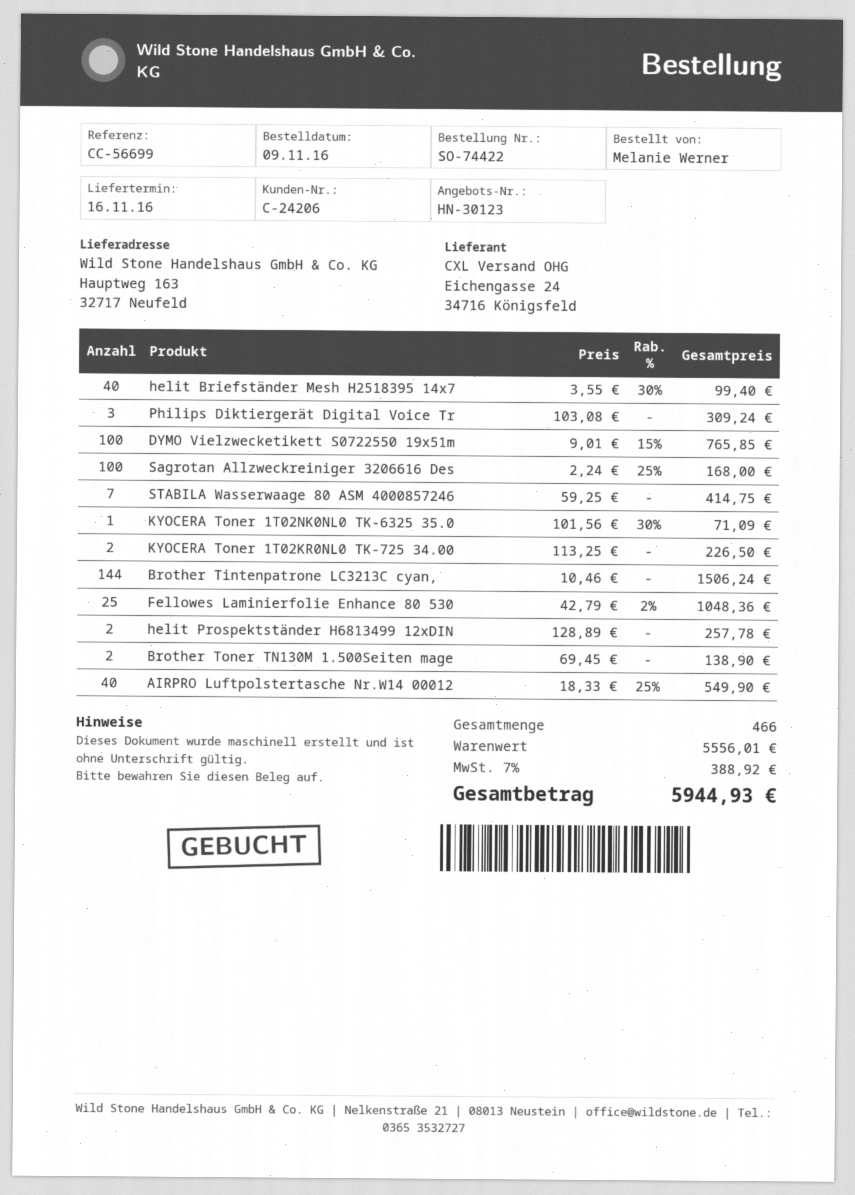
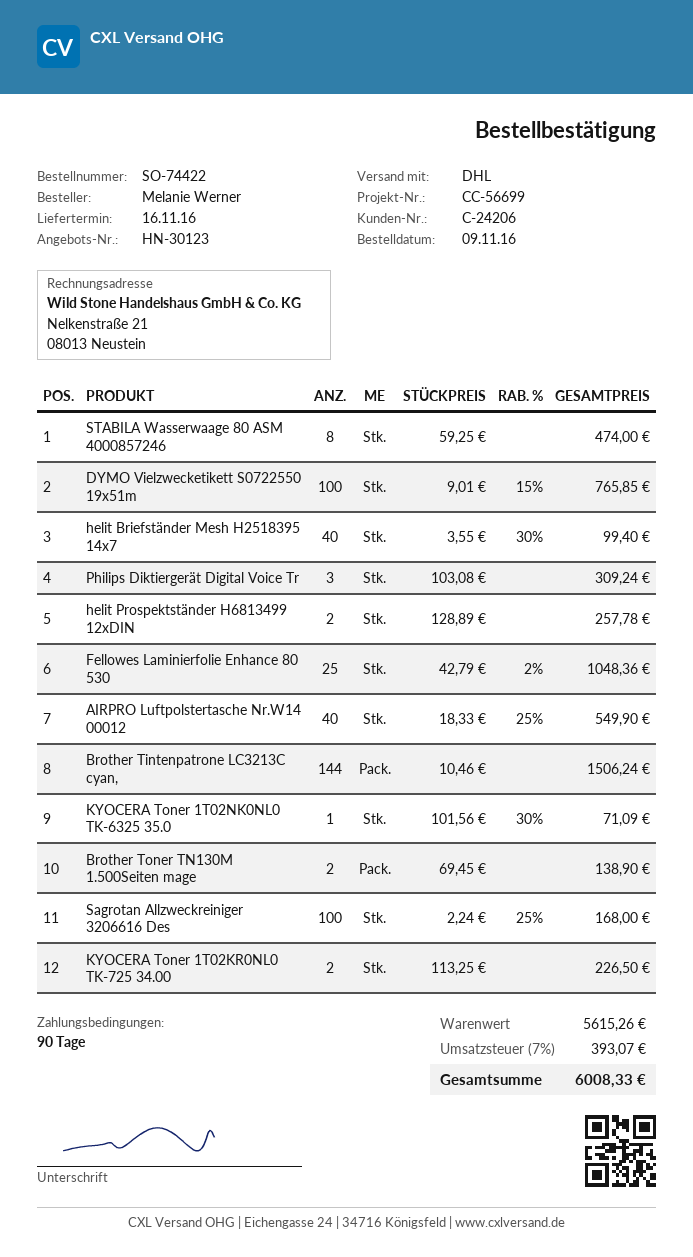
STABILA Wasserwaage 80 ASM 4000857246: 7 x 59.25 = 414.75 -> 8 x 59.25 = 474.00
subtotal: 5556.01 -> 5615.26
tax: 7% = 388.92 -> 7% = 393.07
total: 5944.93 -> 6008.33

